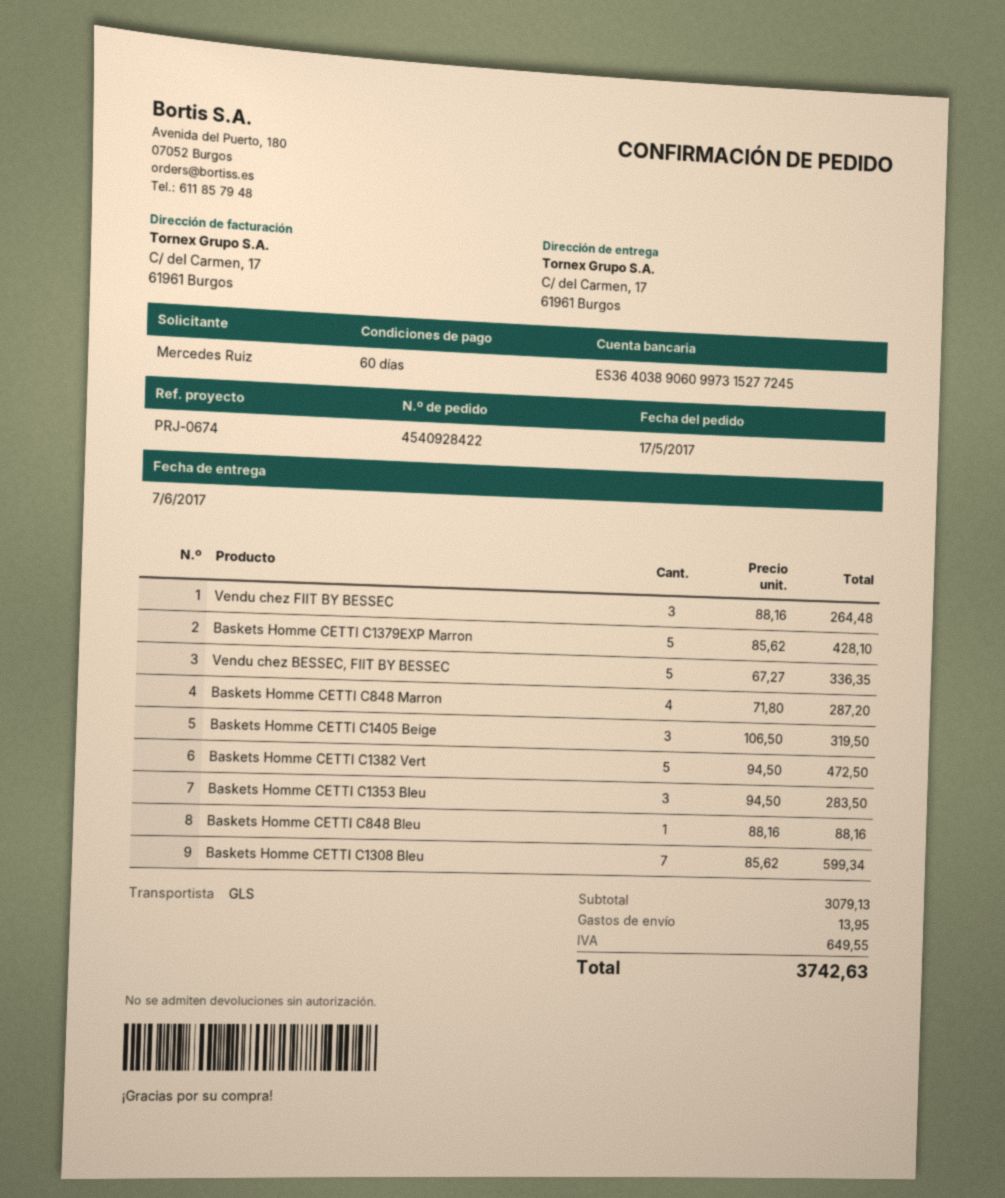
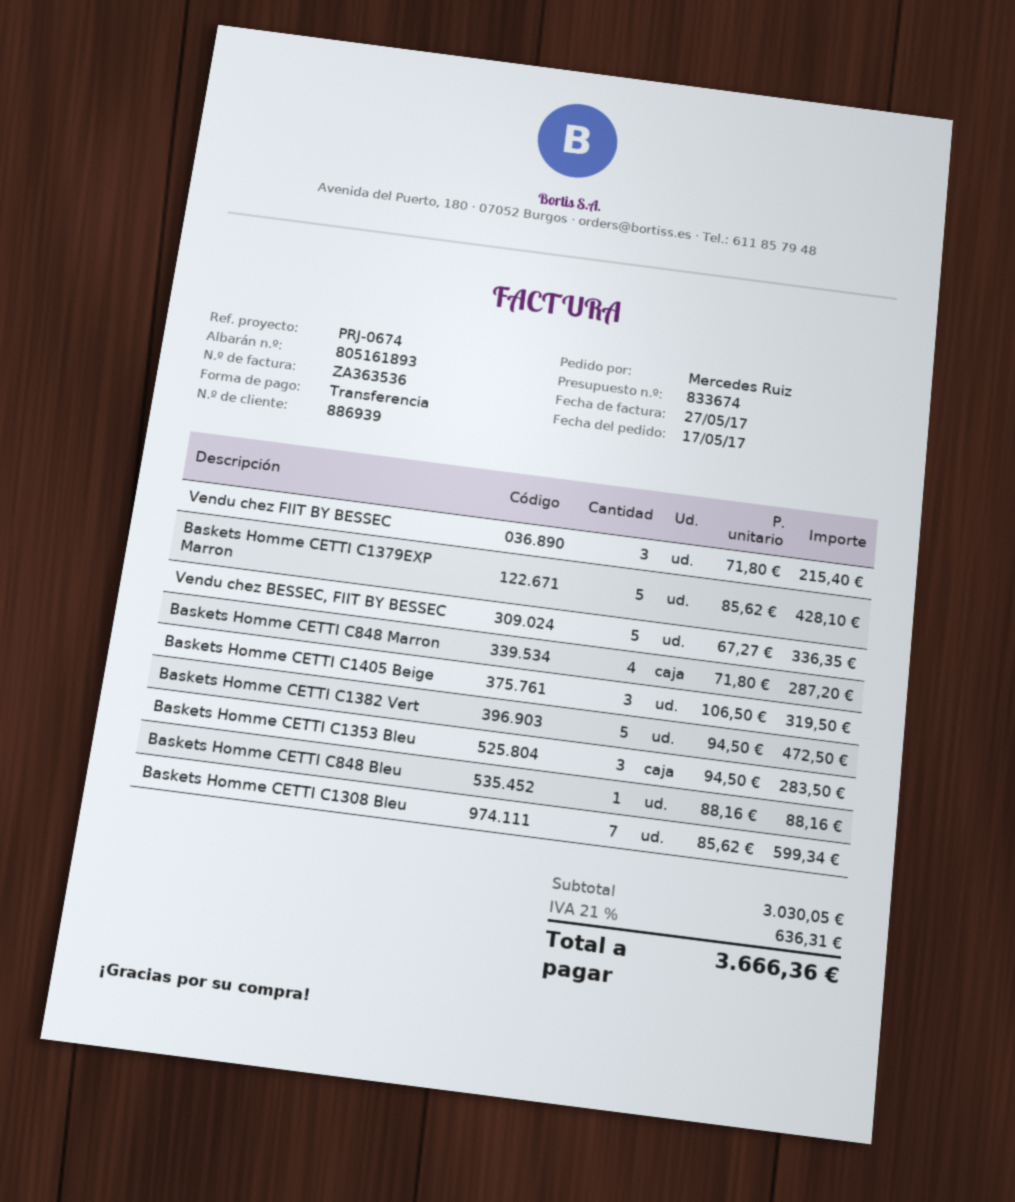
Vendu chez FIIT BY BESSEC: 3 x 88.16 = 264.48 -> 3 x 71.80 = 215.40
subtotal: 3079.13 -> 3030.05
shipping: 13.95 -> none
tax: 649.55 -> 636.31
total: 3742.63 -> 3666.36

